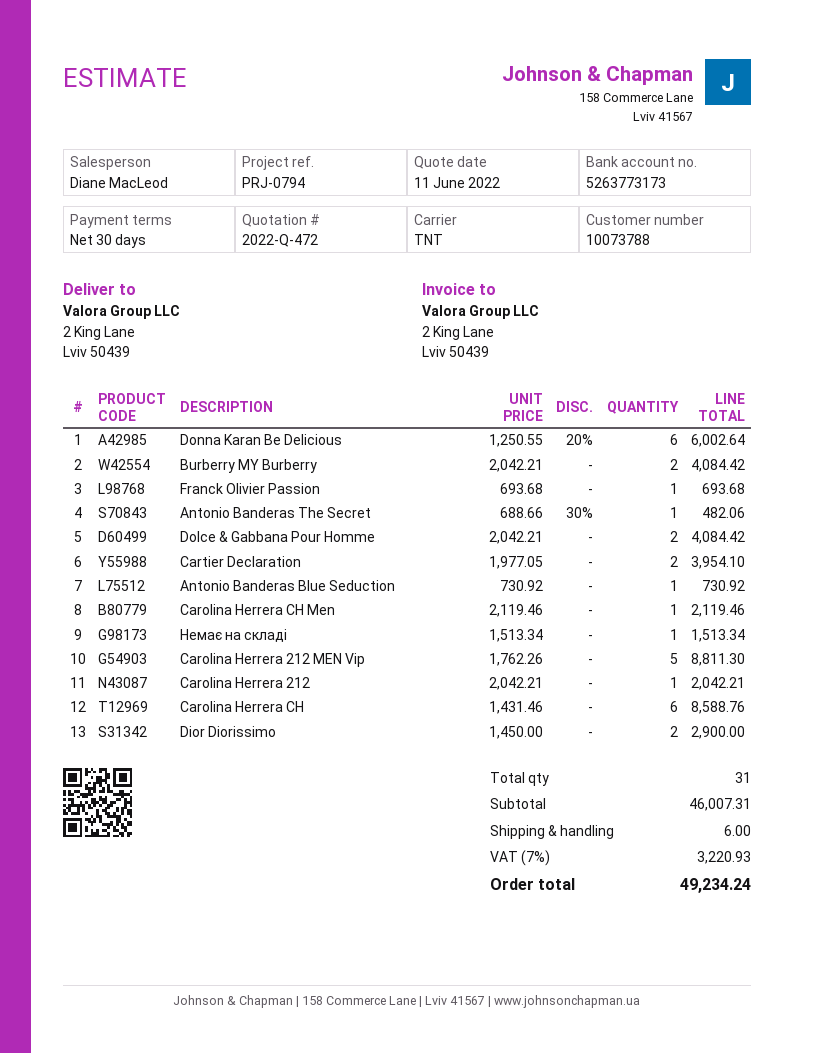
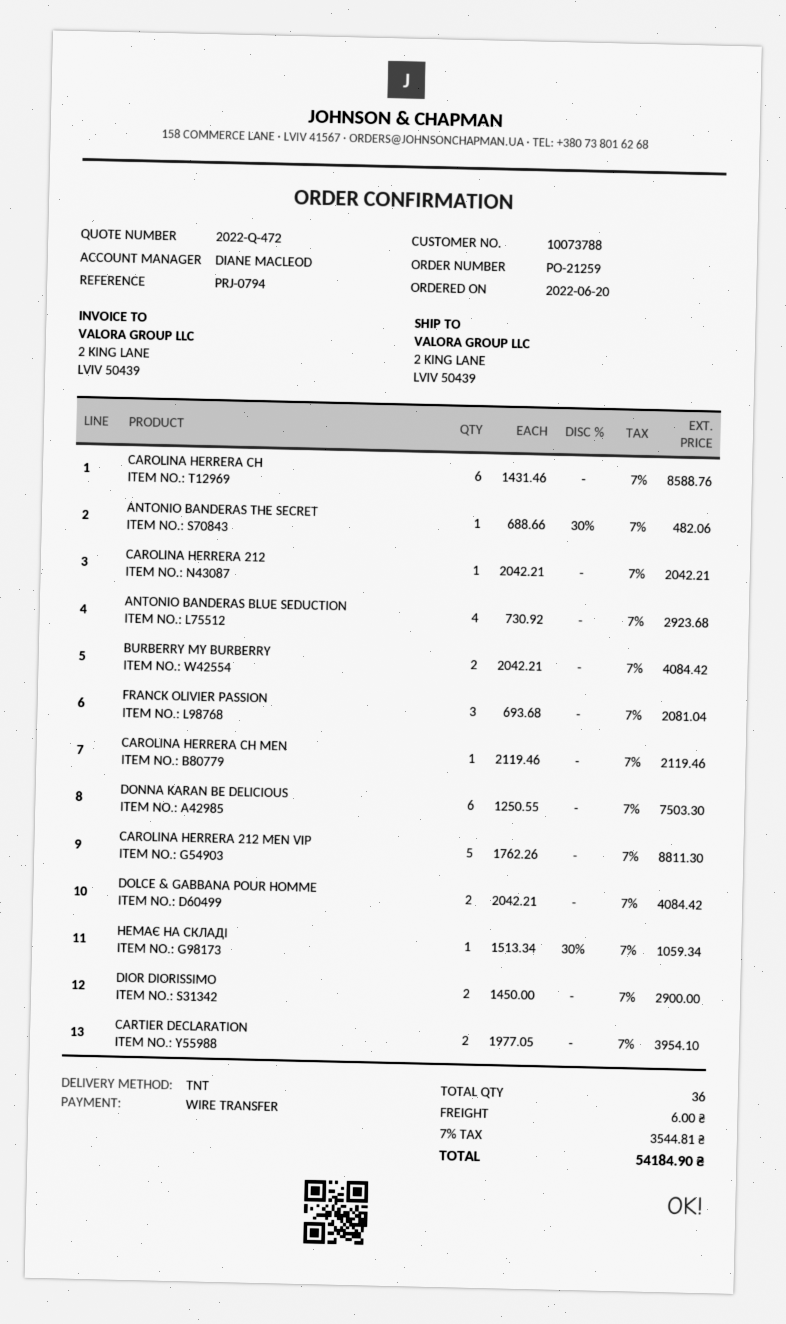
Donna Karan Be Delicious: 6 x 1250.55 - 20% = 6002.64 -> 6 x 1250.55 = 7503.30
Franck Olivier Passion: 1 x 693.68 = 693.68 -> 3 x 693.68 = 2081.04
Antonio Banderas Blue Seduction: 1 x 730.92 = 730.92 -> 4 x 730.92 = 2923.68
Немає на складі: 1 x 1513.34 = 1513.34 -> 1 x 1513.34 - 30% = 1059.34
total quantity: 31 -> 36
tax: 7% = 3220.93 -> 7% = 3544.81
total: 49234.24 -> 54184.90

